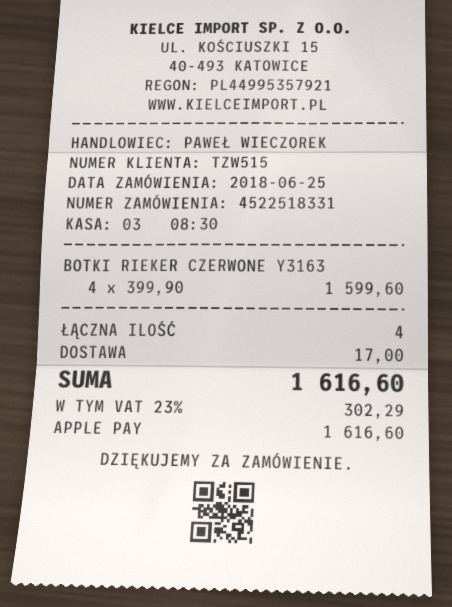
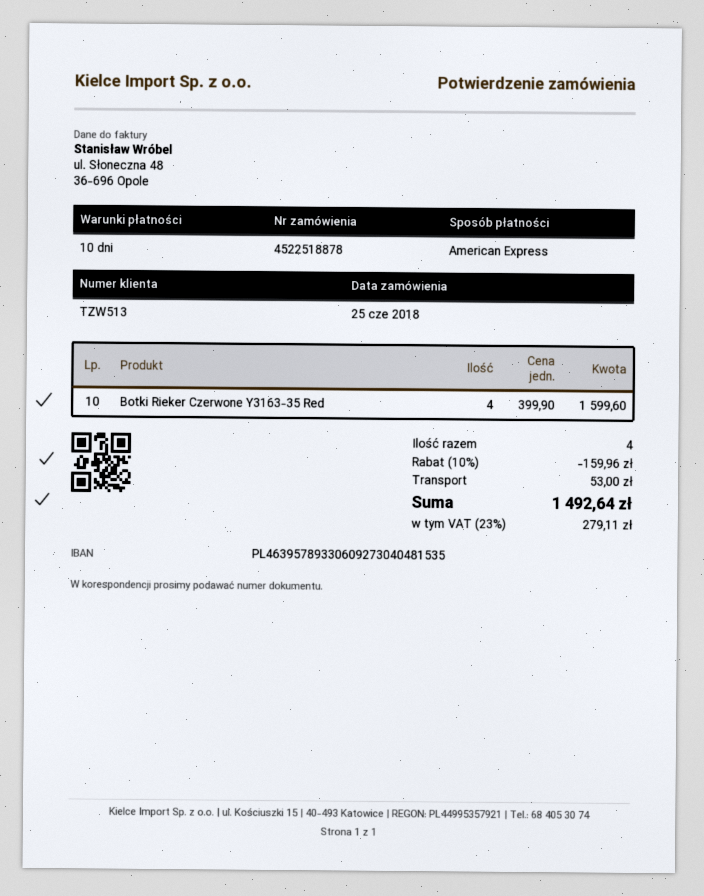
order number: 4522518331 -> 4522518878
customer number: TZW515 -> TZW513
payment method: Apple Pay -> American Express
discount: none -> 10% = 159.96
shipping: 17.00 -> 53.00
tax: 23% = 302.29 -> 23% = 279.11
total: 1616.60 -> 1492.64

